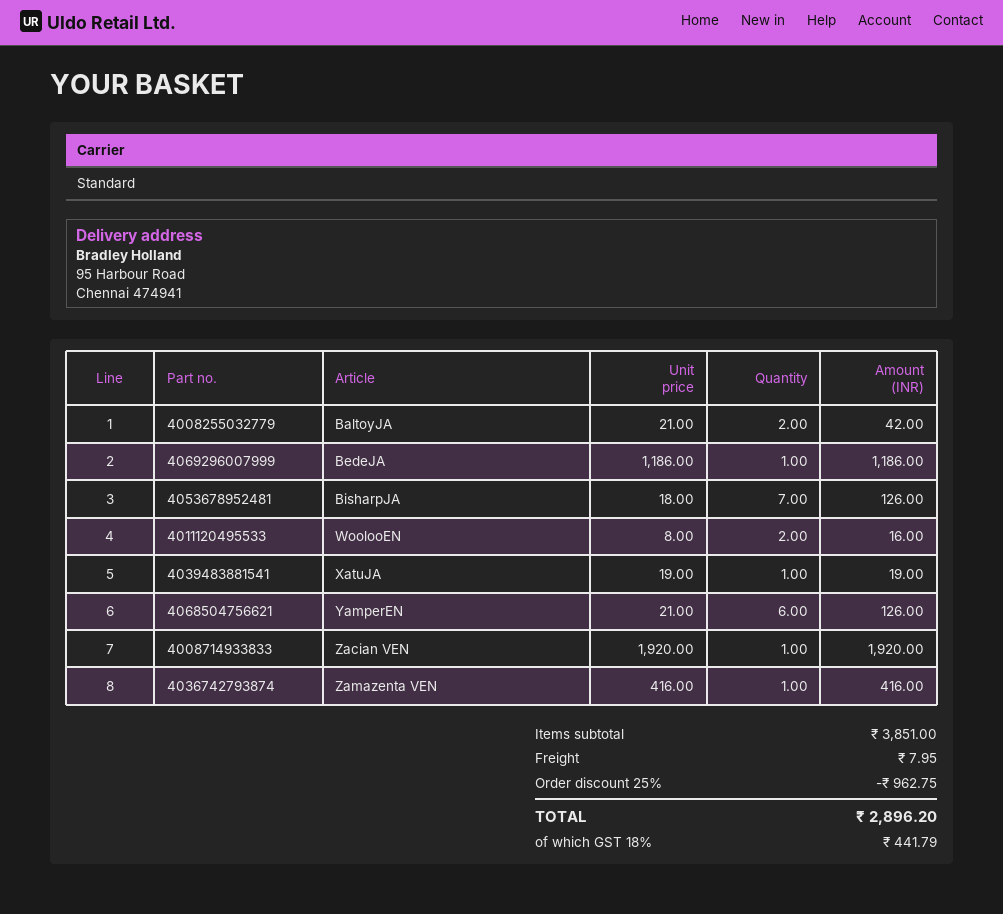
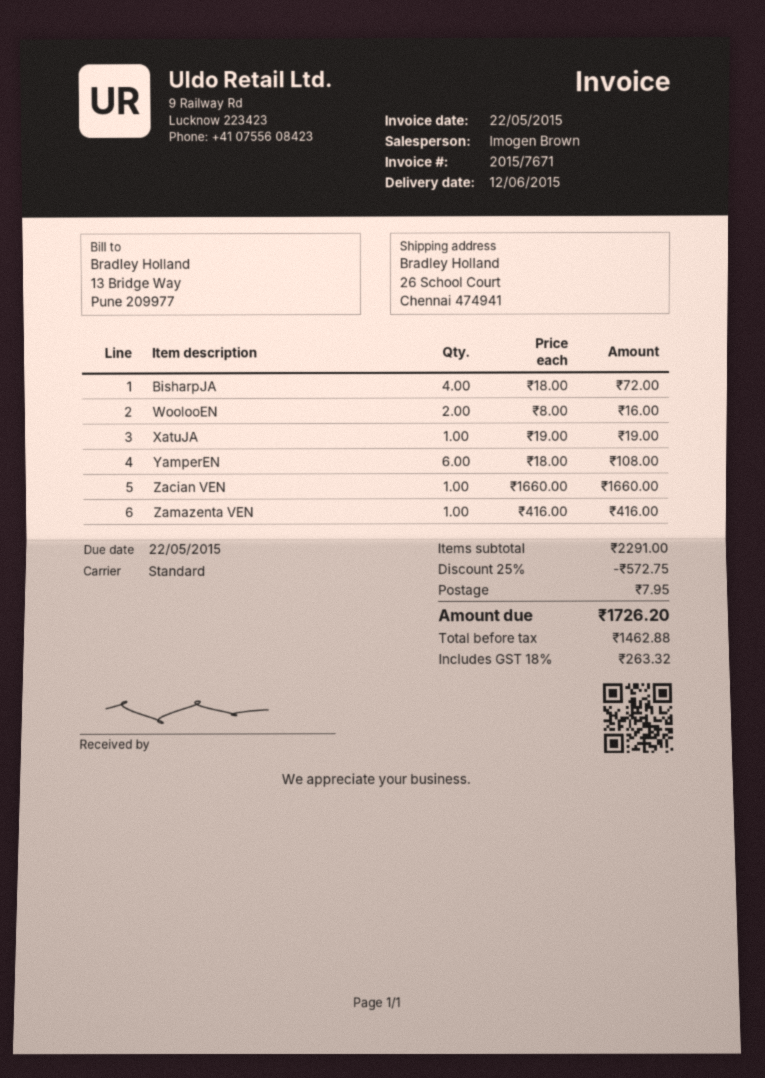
ship to: 95 Harbour Road, Chennai 474941 -> 26 School Court, Chennai 474941
BaltoyJA: 2 x 21.00 = 42.00 -> none
BedeJA: 1 x 1186.00 = 1186.00 -> none
BisharpJA: 7 x 18.00 = 126.00 -> 4 x 18.00 = 72.00
YamperEN: 6 x 21.00 = 126.00 -> 6 x 18.00 = 108.00
Zacian VEN: 1 x 1920.00 = 1920.00 -> 1 x 1660.00 = 1660.00
subtotal: 3851.00 -> 2291.00
discount: 25% = 962.75 -> 25% = 572.75
tax: 18% = 441.79 -> 18% = 263.32
total: 2896.20 -> 1726.20

